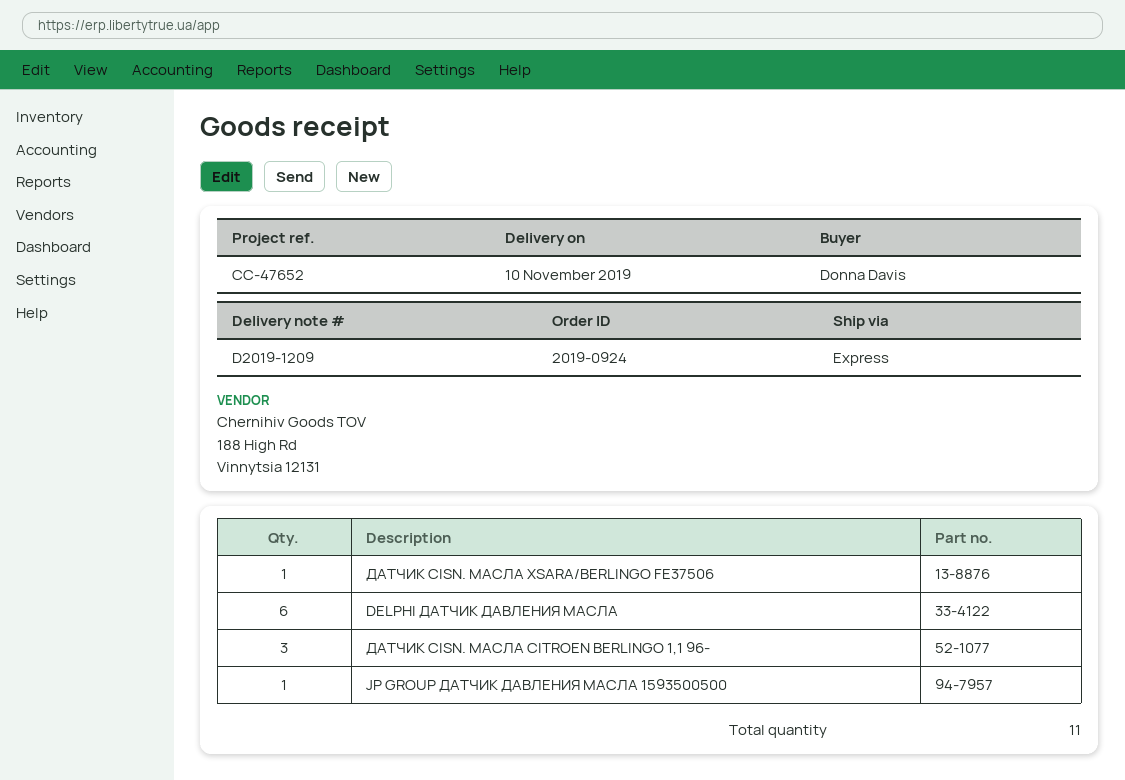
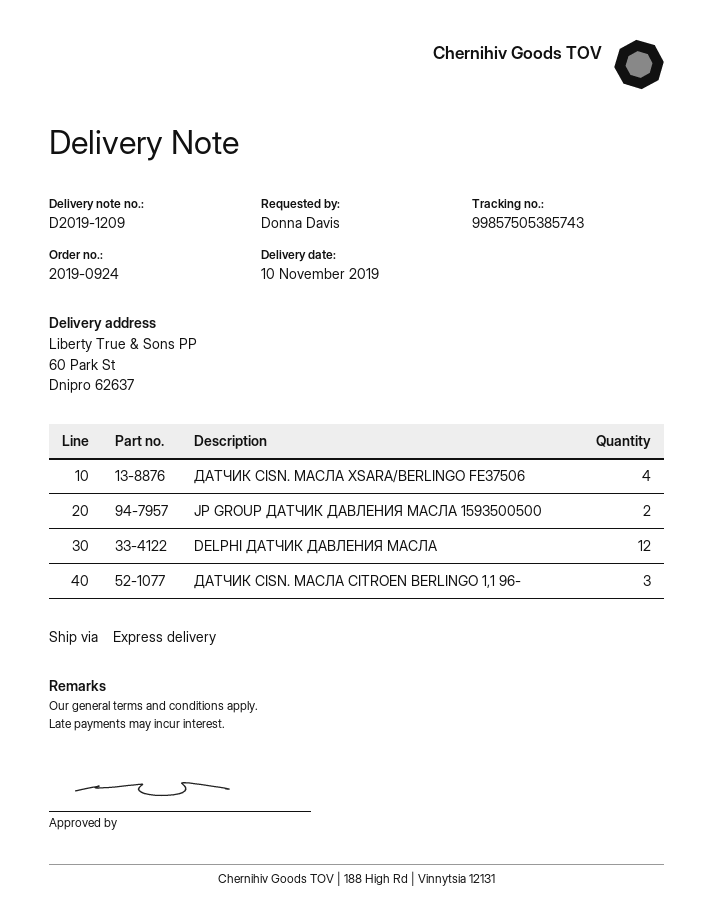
ДАТЧИК CISN. МАСЛА XSARA/BERLINGO FE37506: 1 -> 4
DELPHI ДАТЧИК ДАВЛЕНИЯ МАСЛА: 6 -> 12
JP GROUP ДАТЧИК ДАВЛЕНИЯ МАСЛА 1593500500: 1 -> 2

